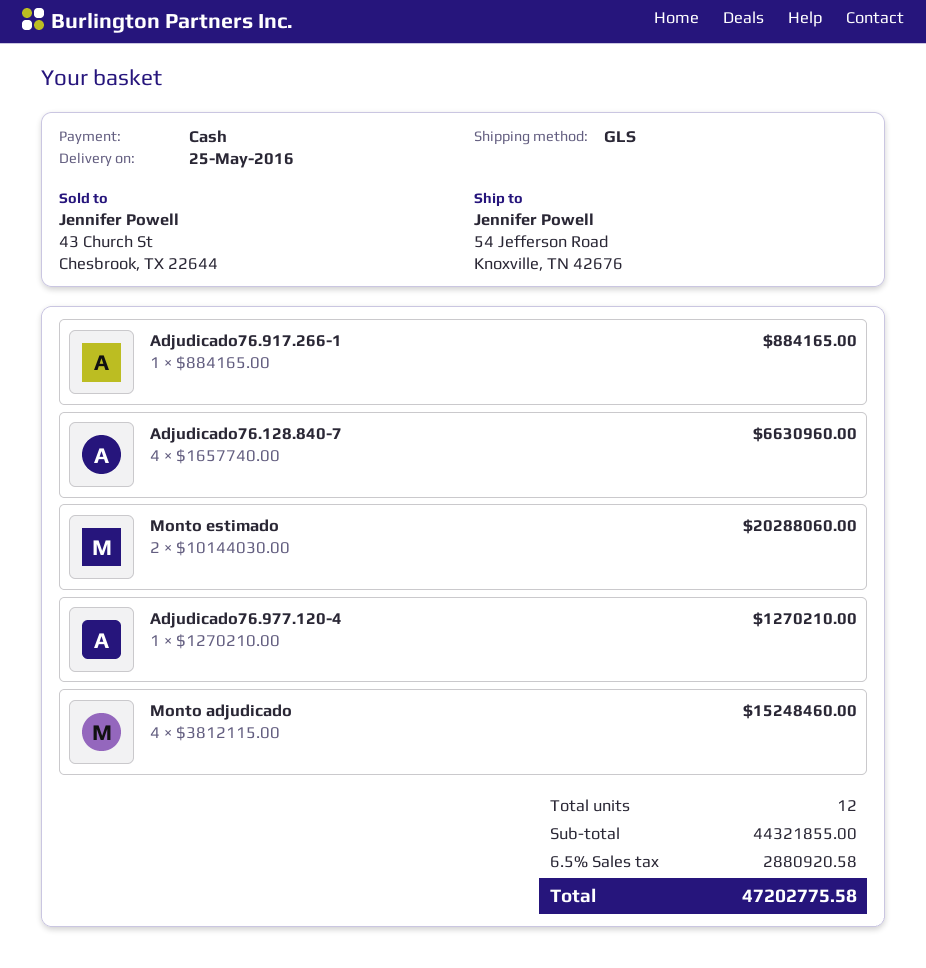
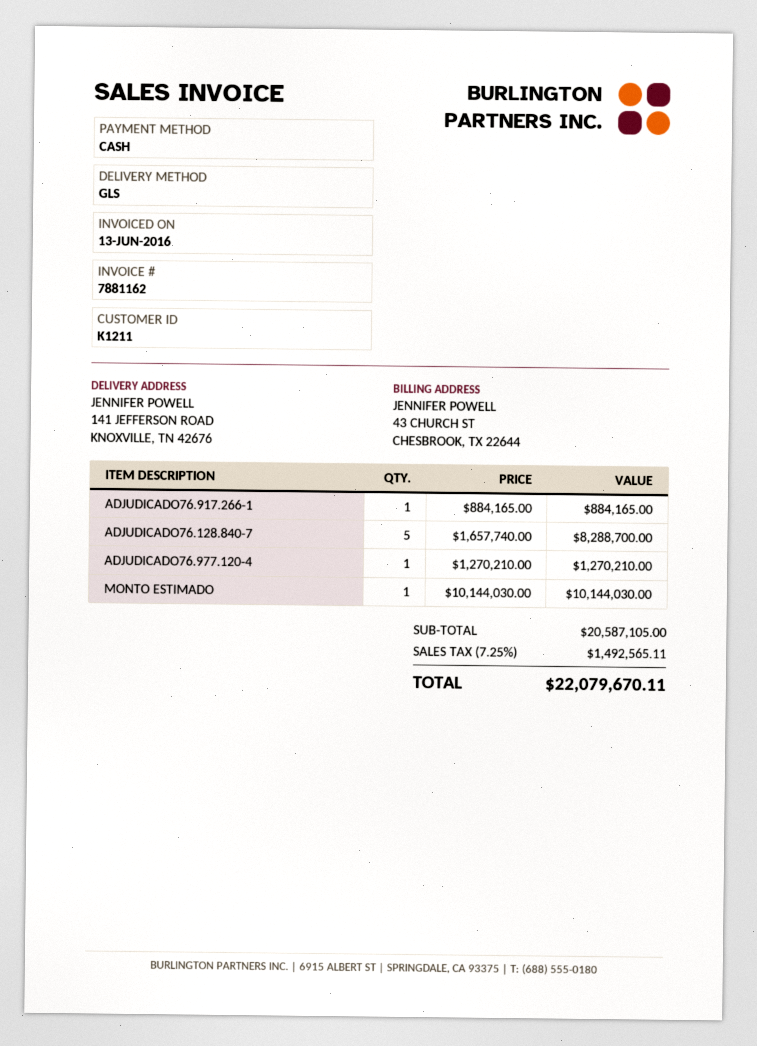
ship to: 54 Jefferson Road, Knoxville, TN 42676 -> 141 JEFFERSON ROAD, KNOXVILLE, TN 42676
Adjudicado76.128.840-7: 4 x 1657740.00 = 6630960.00 -> 5 x 1657740.00 = 8288700.00
Monto estimado: 2 x 10144030.00 = 20288060.00 -> 1 x 10144030.00 = 10144030.00
Monto adjudicado: 4 x 3812115.00 = 15248460.00 -> none
subtotal: 44321855.00 -> 20587105.00
tax: 6.5% = 2880920.58 -> 7.25% = 1492565.11
total: 47202775.58 -> 22079670.11

